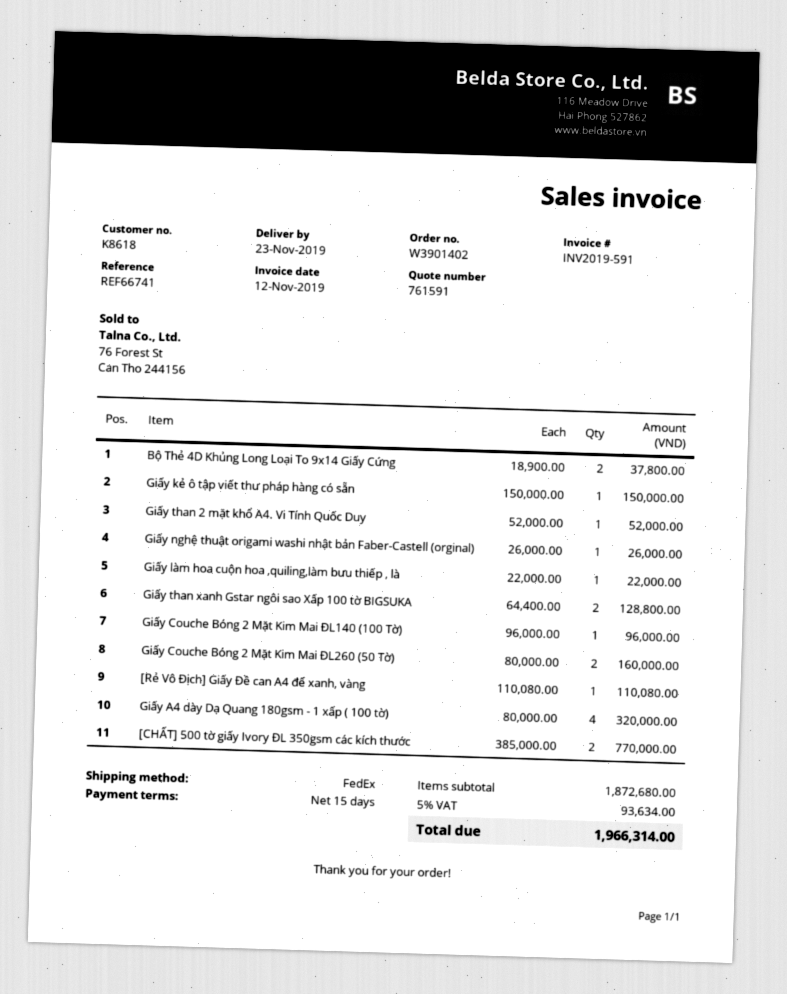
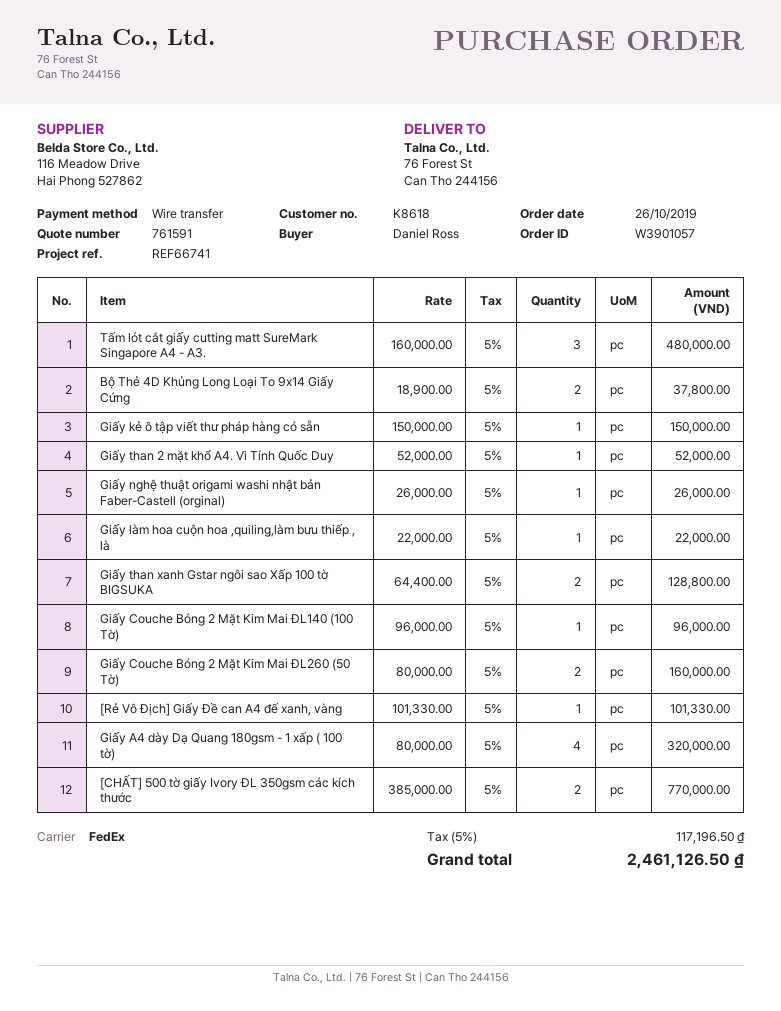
order number: W3901402 -> W3901057
[Rẻ Vô Địch] Giấy Đề can A4 đế xanh, vàng: 1 x 110080.00 = 110080.00 -> 1 x 101330.00 = 101330.00
Tấm lót cắt giấy cutting matt SureMark Singapore A4 - A3.: none -> 3 x 160000.00 = 480000.00
tax: 5% = 93634.00 -> 5% = 117196.50
total: 1966314.00 -> 2461126.50

